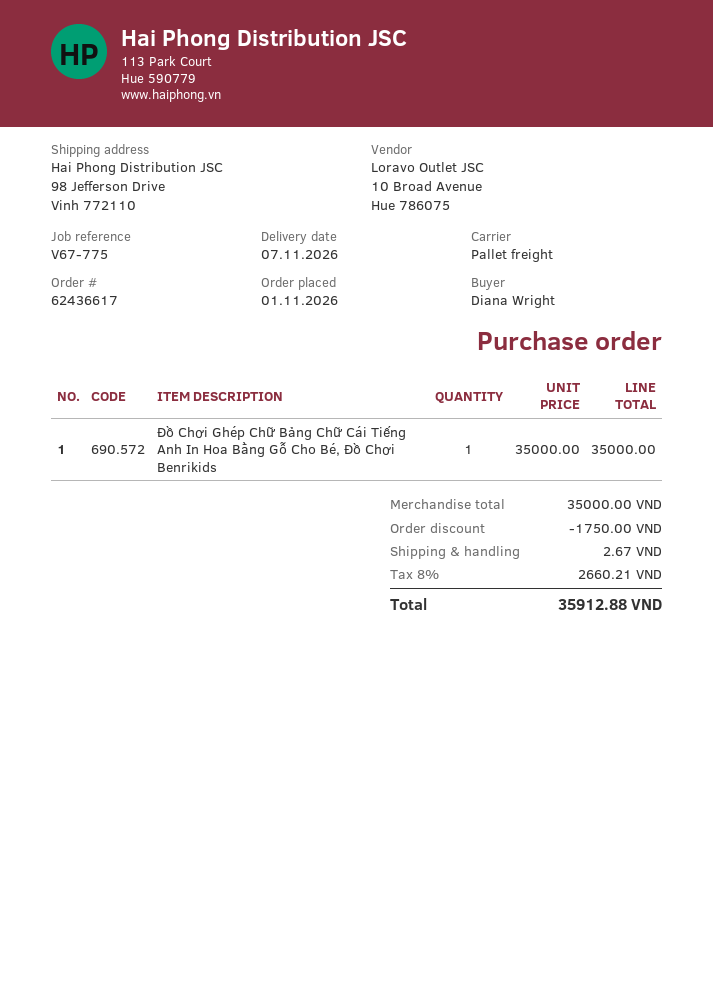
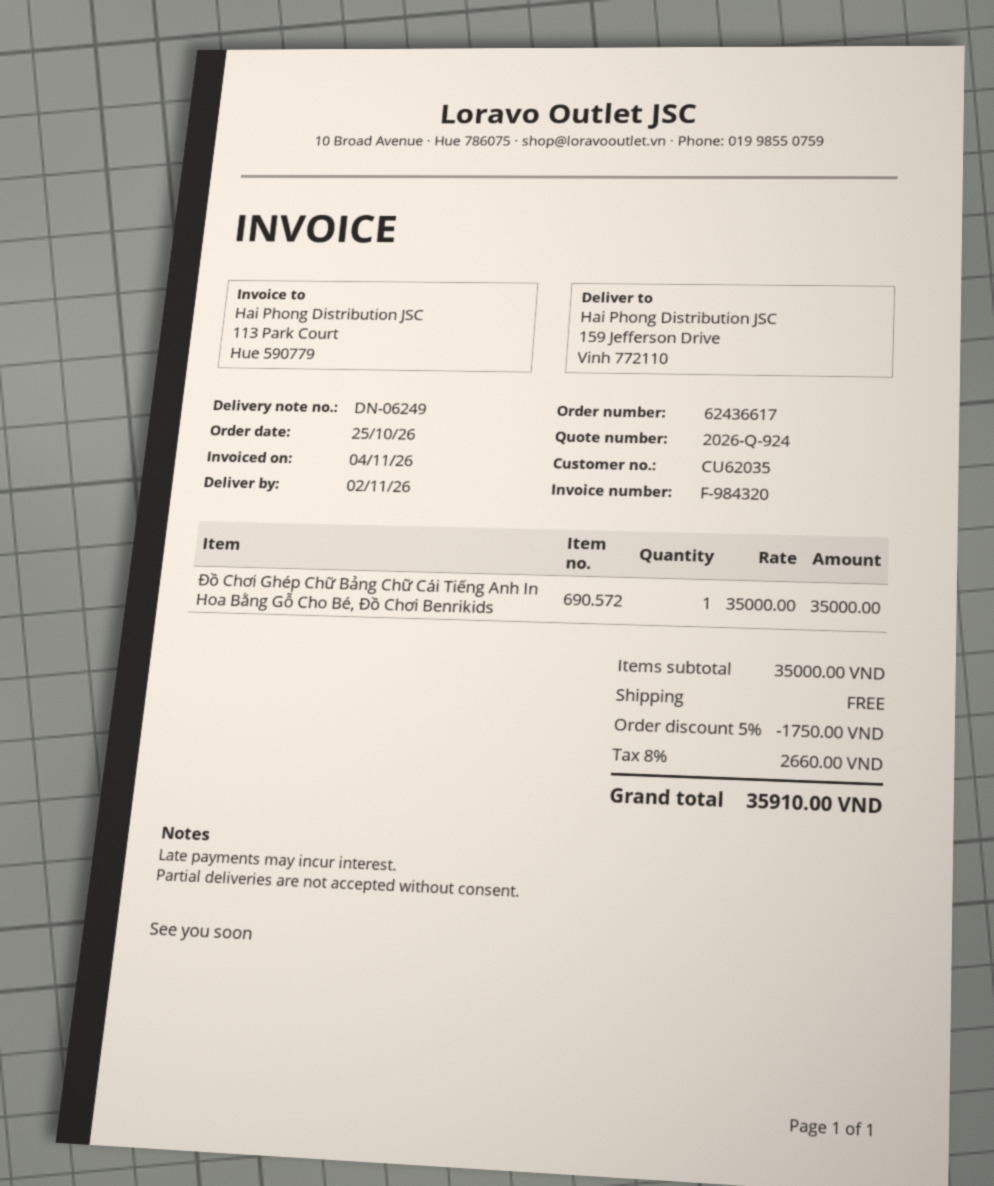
order date: 2026-11-01 -> 2026-10-25
delivery date: 2026-11-07 -> 2026-11-02
ship to: 98 Jefferson Drive, Vinh 772110 -> 159 Jefferson Drive, Vinh 772110
shipping: 2.67 -> 0.00
tax: 8% = 2660.21 -> 8% = 2660.00
total: 35912.88 -> 35910.00

